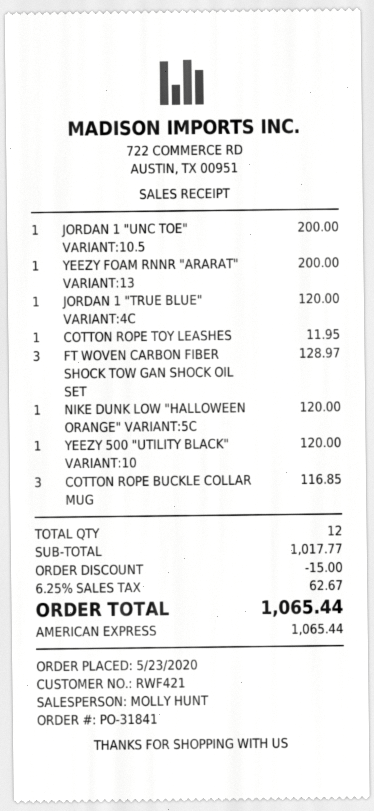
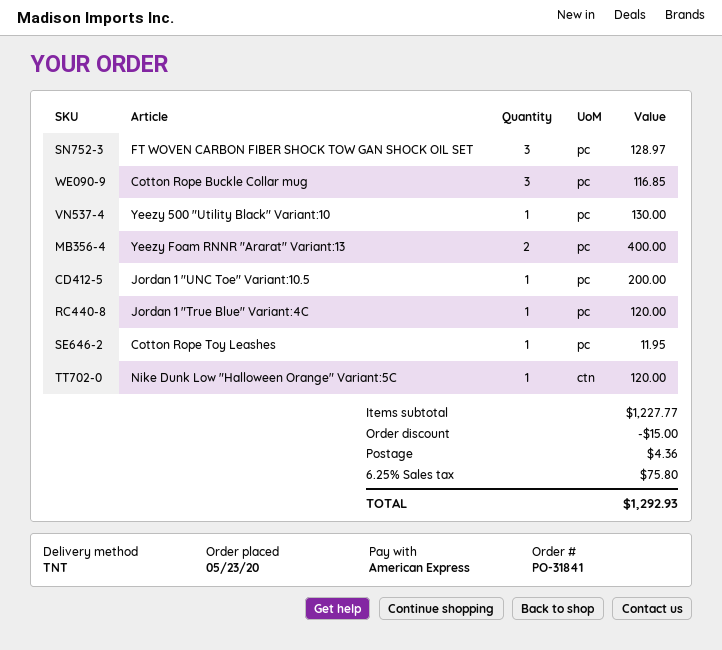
YEEZY FOAM RNNR "ARARAT" VARIANT:13: 1 for 200.00 -> 2 for 400.00
YEEZY 500 "UTILITY BLACK" VARIANT:10: 1 for 120.00 -> 1 for 130.00
subtotal: 1017.77 -> 1227.77
shipping: none -> 4.36
tax: 6.25% = 62.67 -> 6.25% = 75.80
total: 1065.44 -> 1292.93

